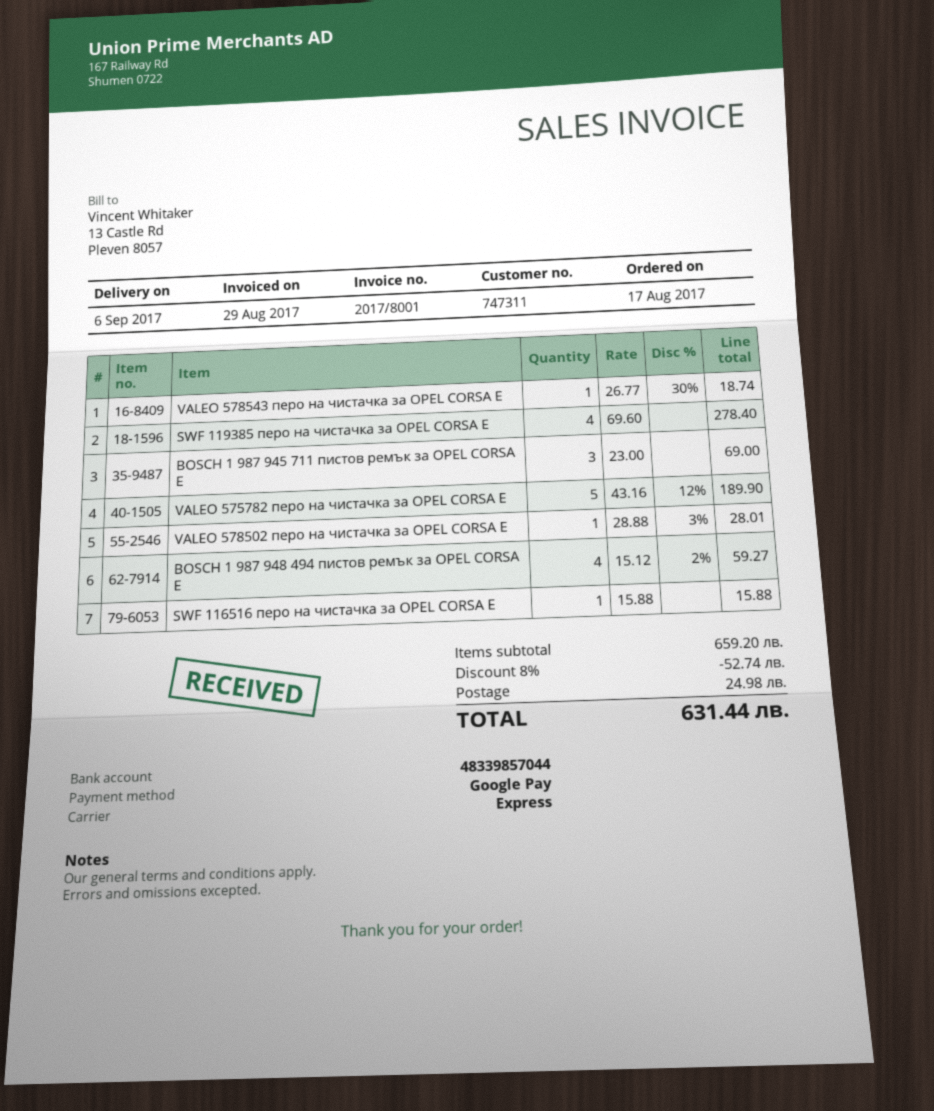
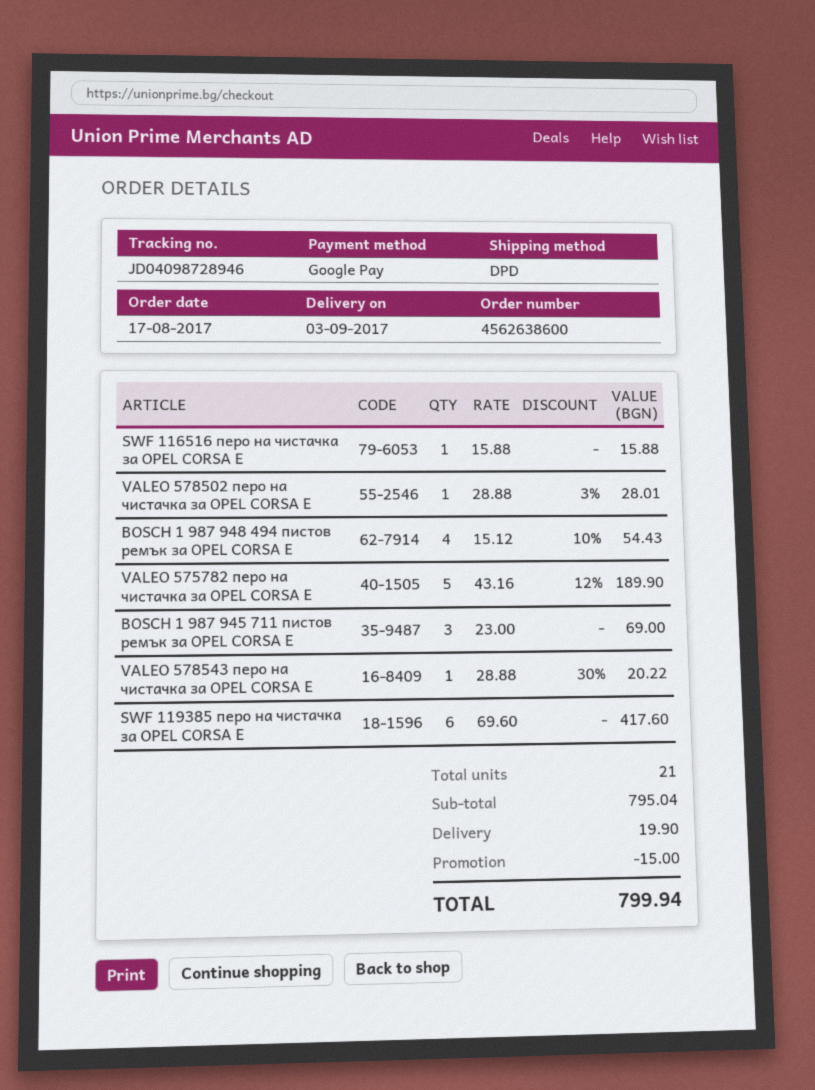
delivery date: 2017-09-06 -> 2017-09-03
shipping method: express -> DPD
VALEO 578543 перо на чистачка за OPEL CORSA E: 1 x 26.77 - 30% = 18.74 -> 1 x 28.88 - 30% = 20.22
SWF 119385 перо на чистачка за OPEL CORSA E: 4 x 69.60 = 278.40 -> 6 x 69.60 = 417.60
BOSCH 1 987 948 494 пистов ремък за OPEL CORSA E: 4 x 15.12 - 2% = 59.27 -> 4 x 15.12 - 10% = 54.43
subtotal: 659.20 -> 795.04
discount: 52.74 -> 15.00
shipping: 24.98 -> 19.90
total: 631.44 -> 799.94

